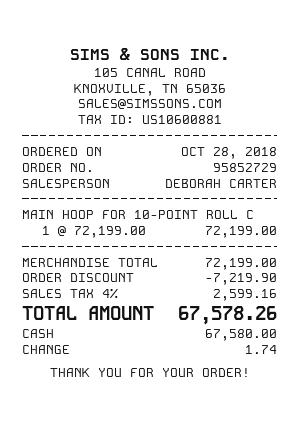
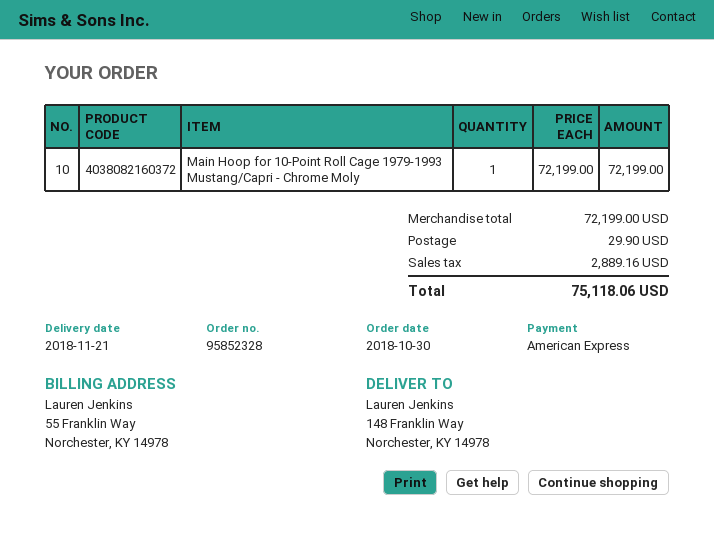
order number: 95852729 -> 95852328
order date: 2018-10-28 -> 2018-10-30
payment method: cash -> American Express
discount: 7219.90 -> none
shipping: none -> 29.90
tax: 2599.16 -> 2889.16
total: 67578.26 -> 75118.06

